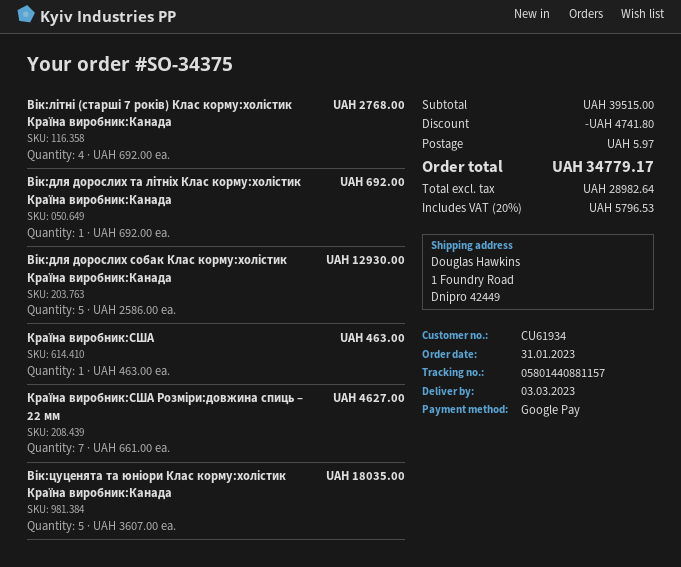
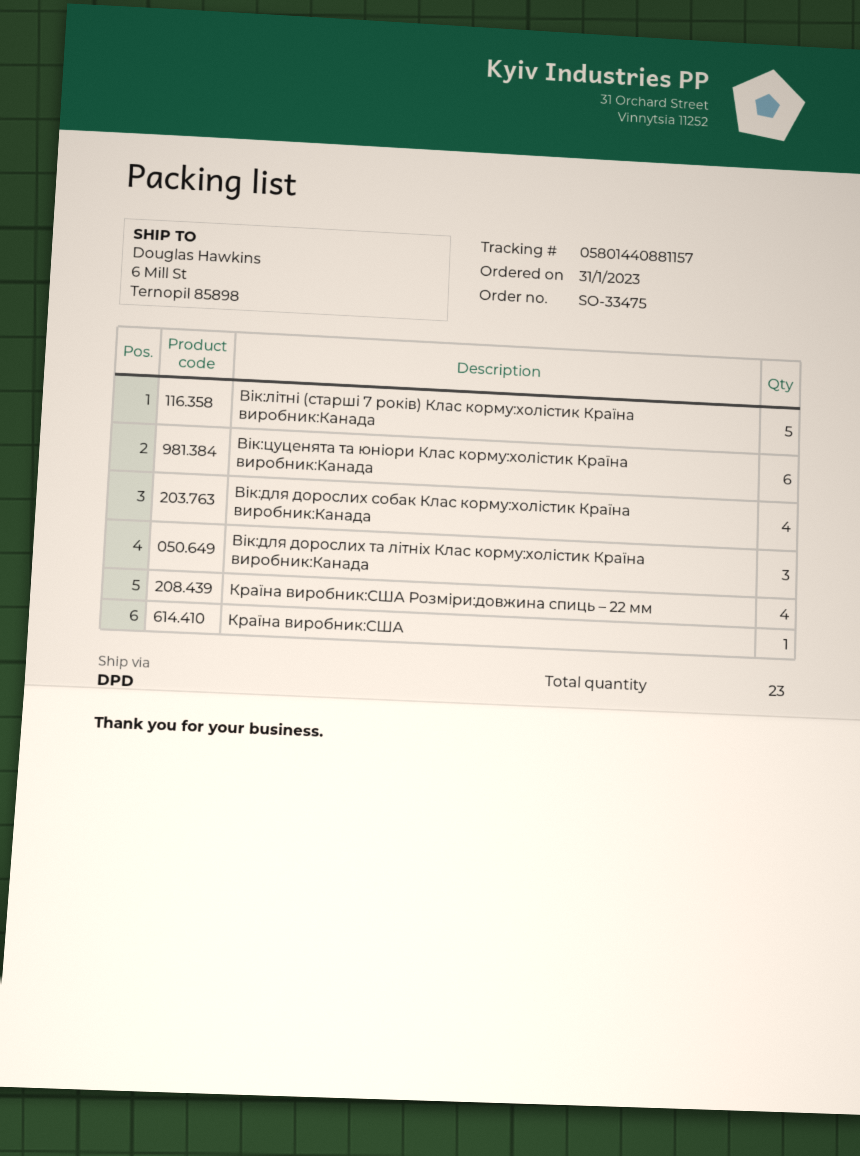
order number: SO-34375 -> SO-33475
ship to: 1 Foundry Road, Dnipro 42449 -> 6 Mill St, Ternopil 85898
Вік:літні (старші 7 років) Клас корму:холістик Країна виробник:Канада: 4 -> 5
Вік:для дорослих та літніх Клас корму:холістик Країна виробник:Канада: 1 -> 3
Вік:для дорослих собак Клас корму:холістик Країна виробник:Канада: 5 -> 4
Країна виробник:США Розміри:довжина спиць – 22 мм: 7 -> 4
Вік:цуценята та юніори Клас корму:холістик Країна виробник:Канада: 5 -> 6

